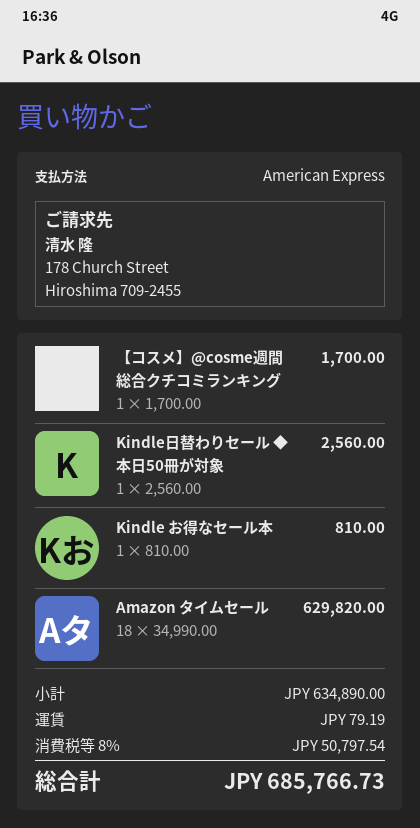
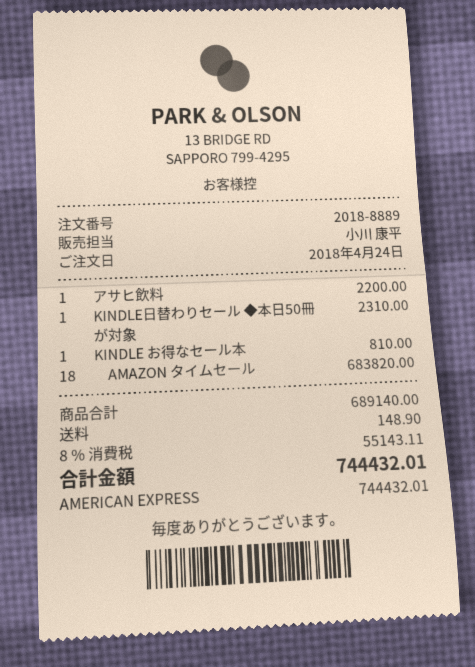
【コスメ】@cosme週間総合クチコミランキング: 1 for 1700.00 -> none
Kindle日替わりセール ◆本日50冊が対象: 1 for 2560.00 -> 1 for 2310.00
Amazon タイムセール: 18 for 629820.00 -> 18 for 683820.00
アサヒ飲料: none -> 1 for 2200.00
subtotal: 634890.00 -> 689140.00
shipping: 79.19 -> 148.90
tax: 8% = 50797.54 -> 8% = 55143.11
total: 685766.73 -> 744432.01

